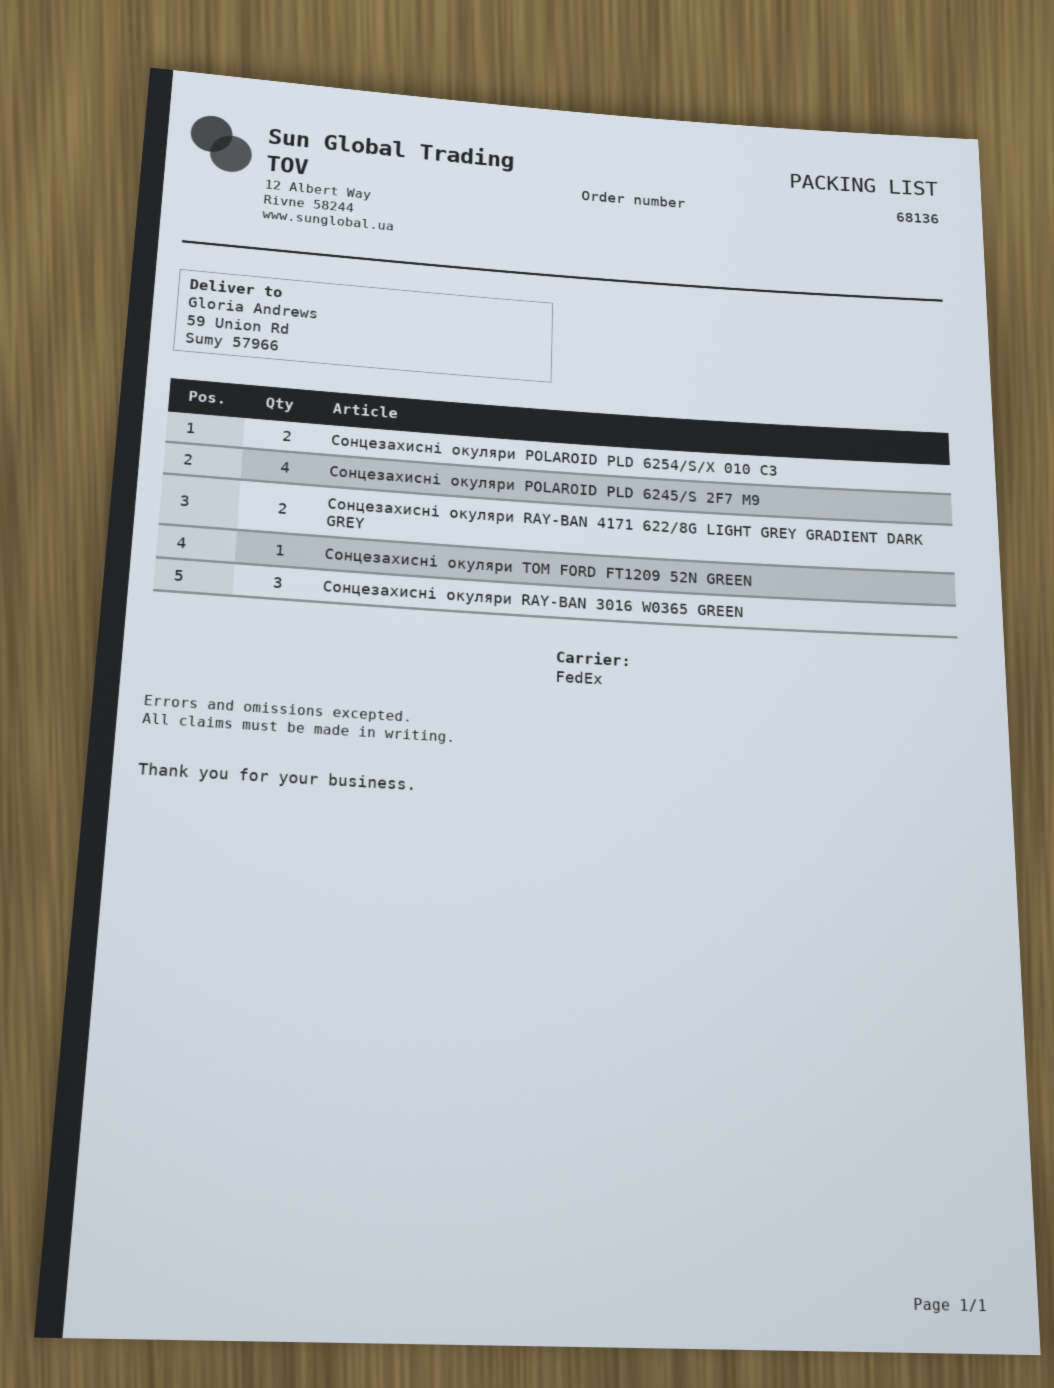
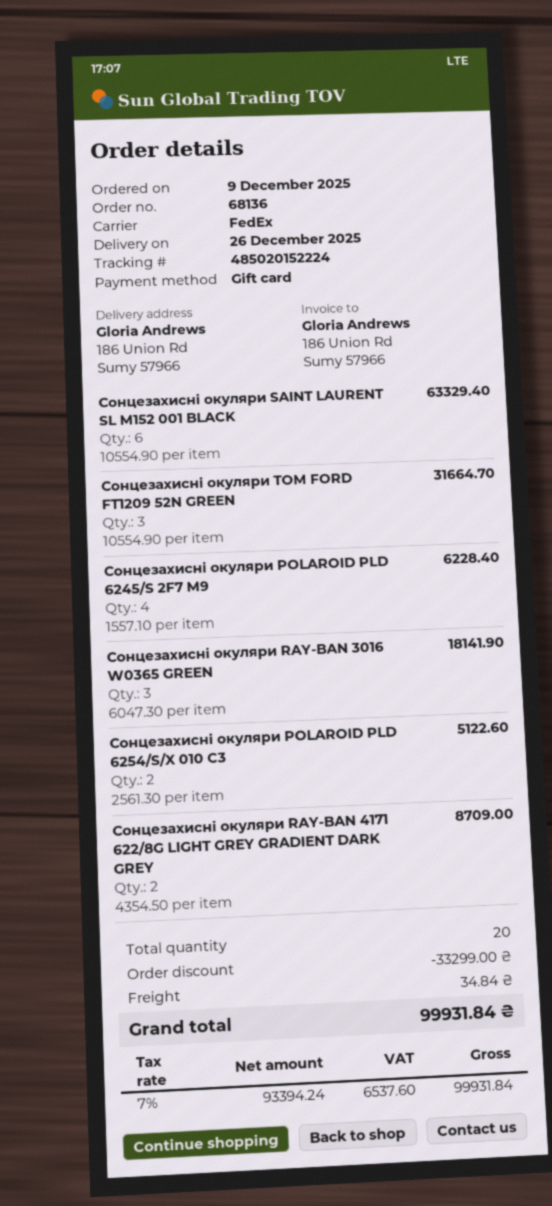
ship to: 59 Union Rd, Sumy 57966 -> 186 Union Rd, Sumy 57966
Сонцезахисні окуляри TOM FORD FT1209 52N GREEN: 1 -> 3
Сонцезахисні окуляри SAINT LAURENT SL M152 001 BLACK: none -> 6

